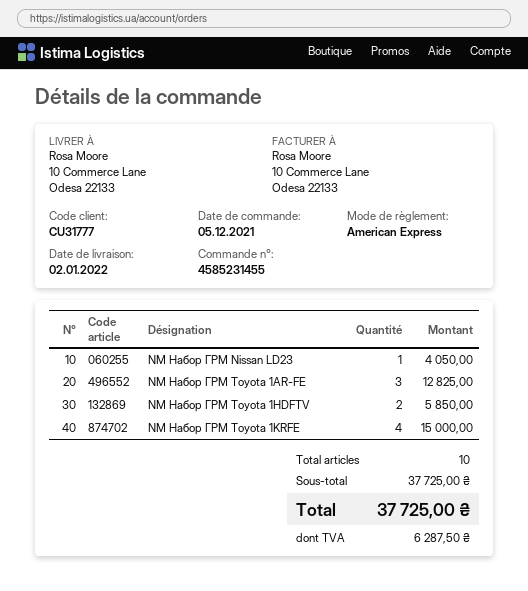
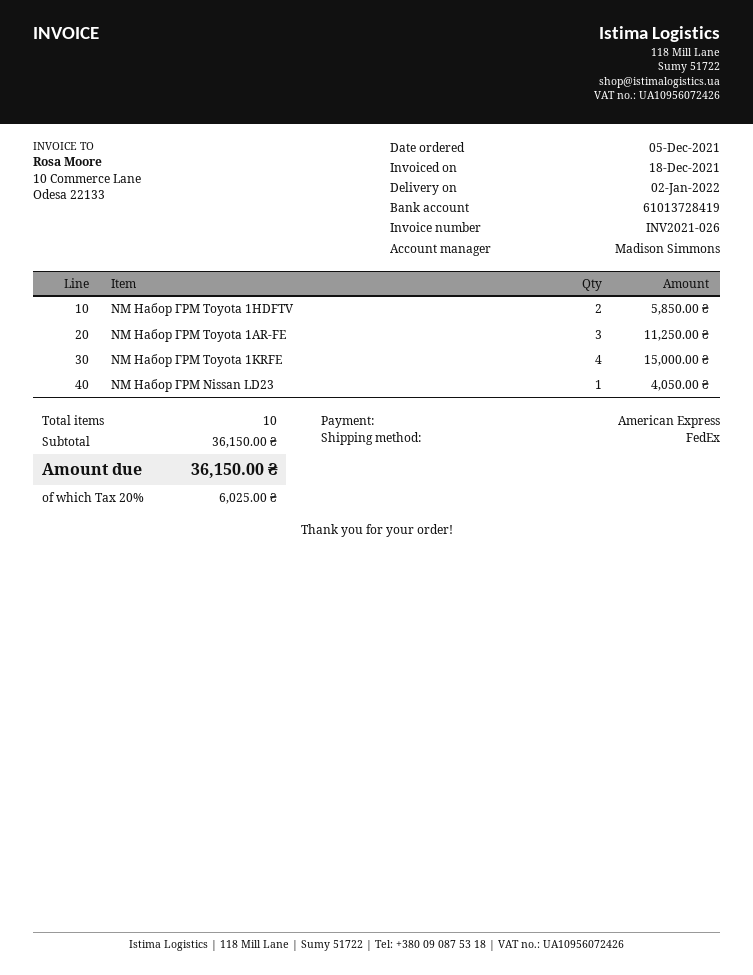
NM Набор ГРМ Toyota 1AR-FE: 3 for 12825.00 -> 3 for 11250.00
subtotal: 37725.00 -> 36150.00
tax: 6287.50 -> 6025.00
total: 37725.00 -> 36150.00

